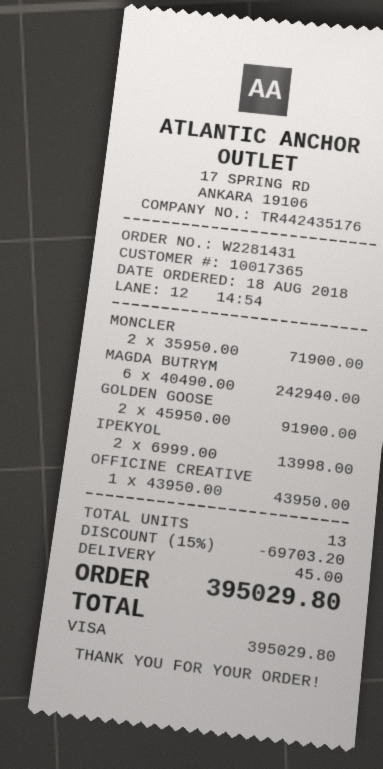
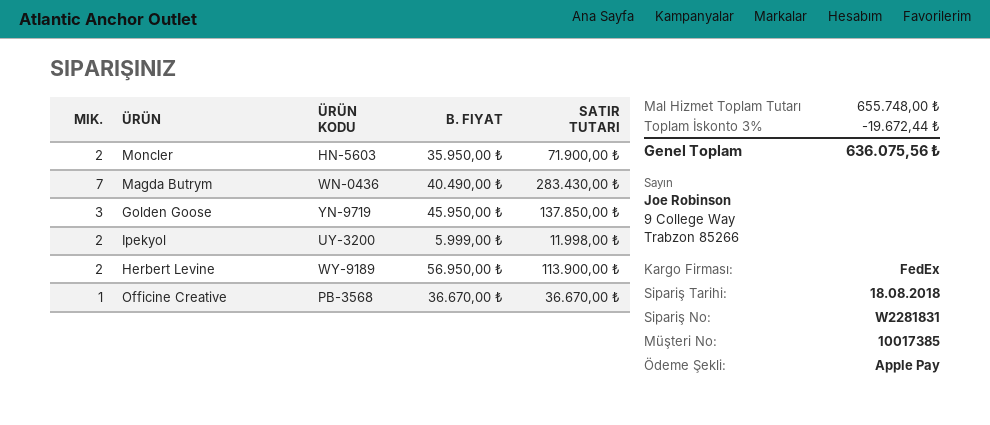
order number: W2281431 -> W2281831
customer number: 10017365 -> 10017385
payment method: Visa -> Apple Pay
MAGDA BUTRYM: 6 x 40490.00 = 242940.00 -> 7 x 40490.00 = 283430.00
GOLDEN GOOSE: 2 x 45950.00 = 91900.00 -> 3 x 45950.00 = 137850.00
IPEKYOL: 2 x 6999.00 = 13998.00 -> 2 x 5999.00 = 11998.00
OFFICINE CREATIVE: 1 x 43950.00 = 43950.00 -> 1 x 36670.00 = 36670.00
Herbert Levine: none -> 2 x 56950.00 = 113900.00
discount: 15% = 69703.20 -> 3% = 19672.44
shipping: 45.00 -> none
total: 395029.80 -> 636075.56

